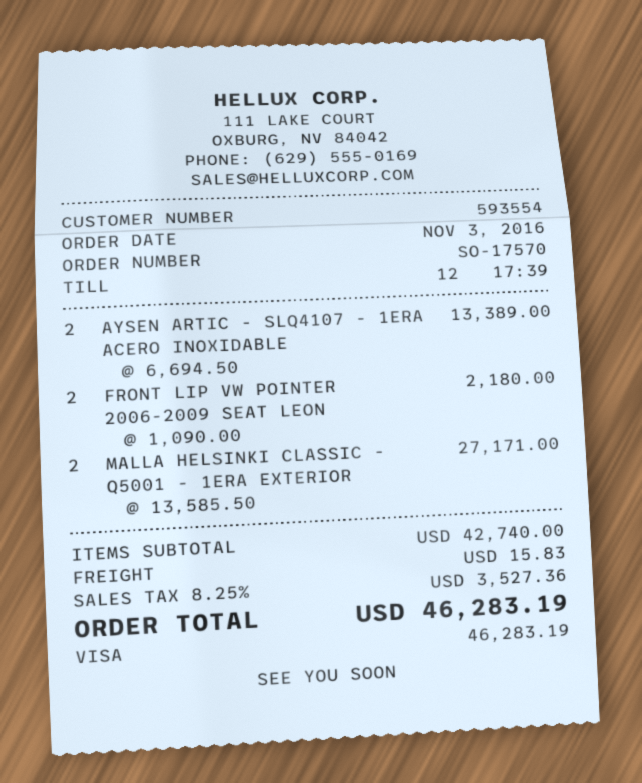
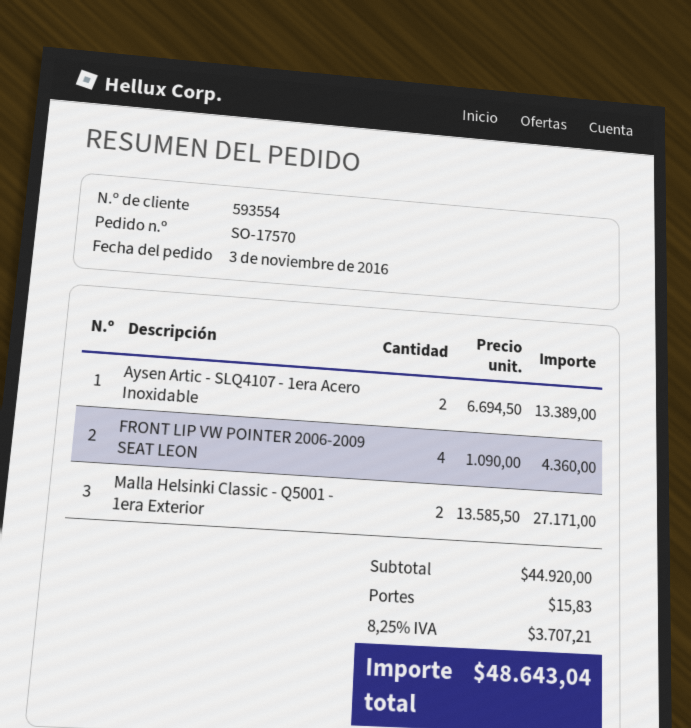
FRONT LIP VW POINTER 2006-2009 SEAT LEON: 2 x 1090.00 = 2180.00 -> 4 x 1090.00 = 4360.00
subtotal: 42740.00 -> 44920.00
tax: 8.25% = 3527.36 -> 8.25% = 3707.21
total: 46283.19 -> 48643.04

